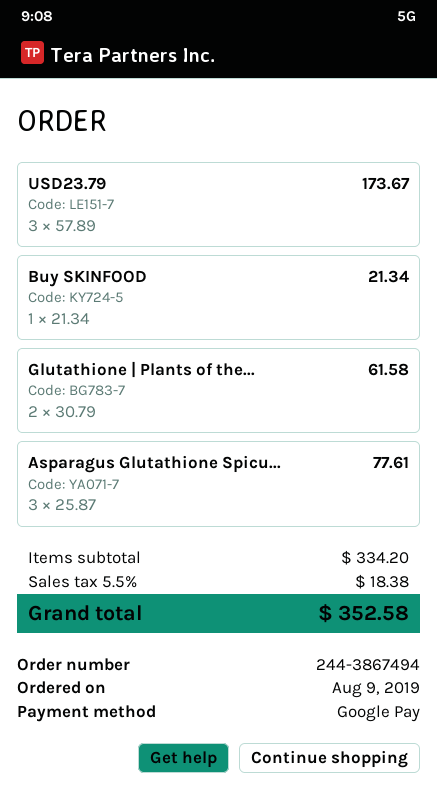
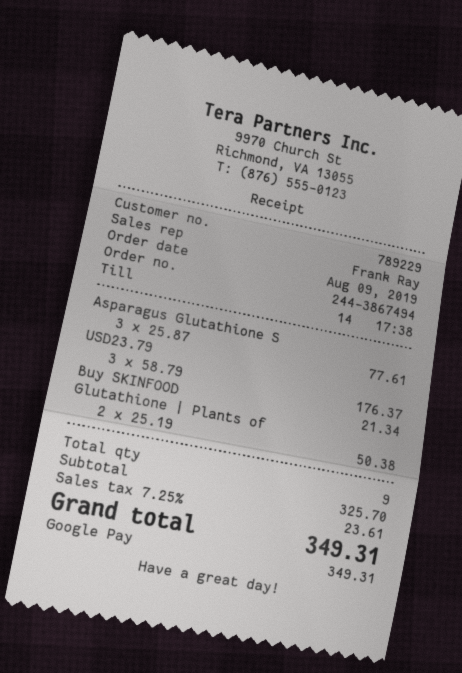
USD23.79: 3 x 57.89 = 173.67 -> 3 x 58.79 = 176.37
Glutathione | Plants of the...: 2 x 30.79 = 61.58 -> 2 x 25.19 = 50.38
subtotal: 334.20 -> 325.70
tax: 5.5% = 18.38 -> 7.25% = 23.61
total: 352.58 -> 349.31

